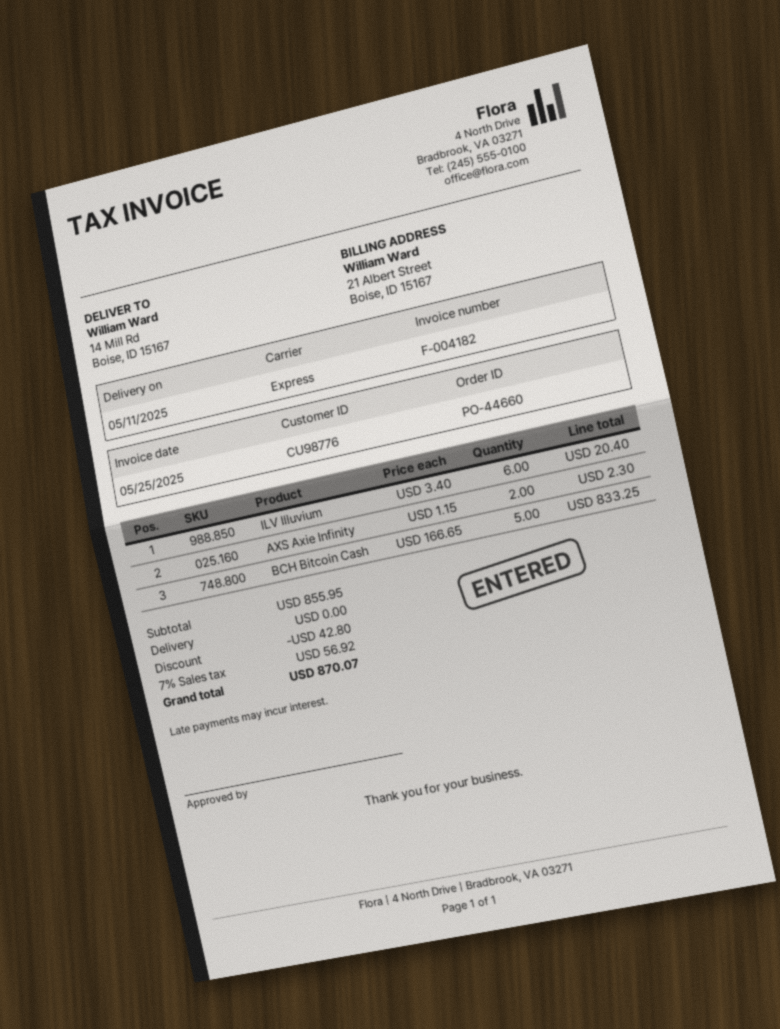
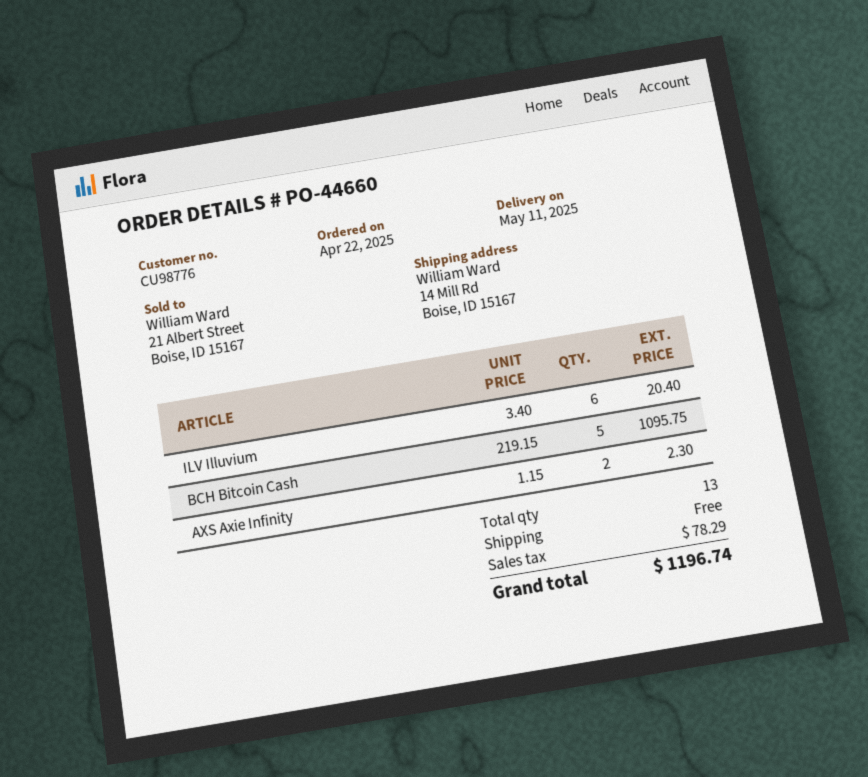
BCH Bitcoin Cash: 5 x 166.65 = 833.25 -> 5 x 219.15 = 1095.75
discount: 42.80 -> none
tax: 56.92 -> 78.29
total: 870.07 -> 1196.74

